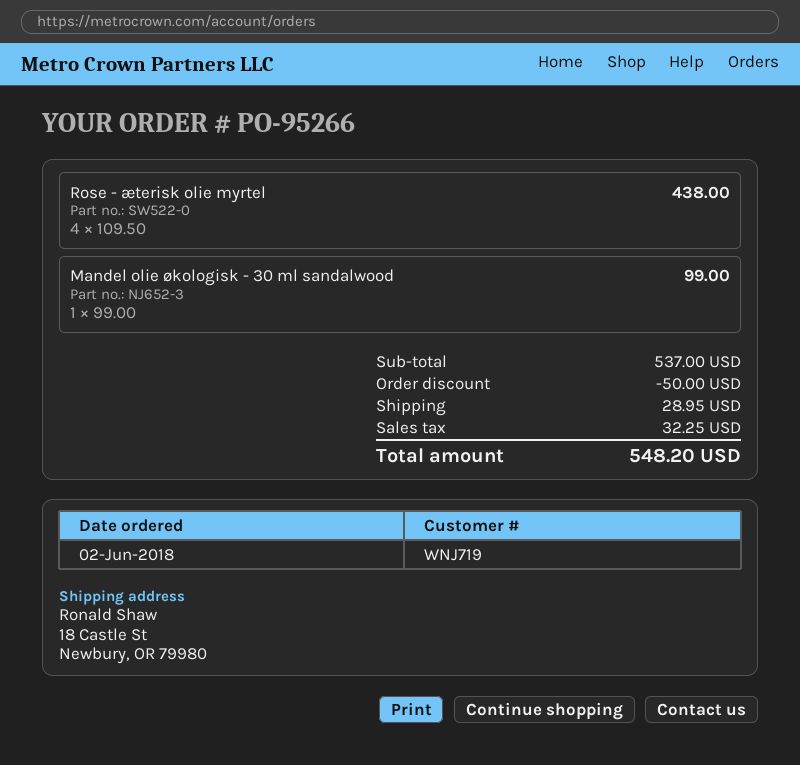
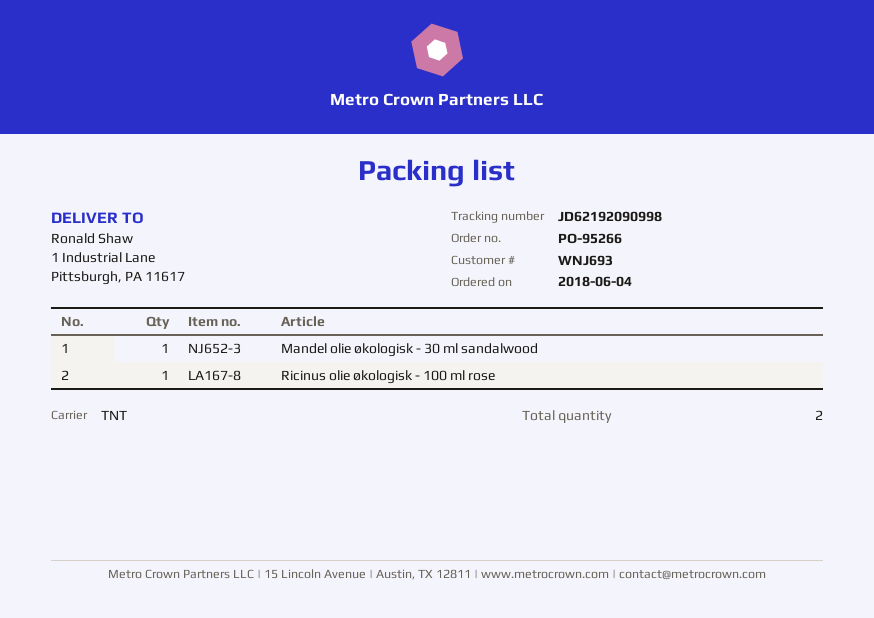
order date: 2018-06-02 -> 2018-06-04
customer number: WNJ719 -> WNJ693
ship to: 18 Castle St, Newbury, OR 79980 -> 1 Industrial Lane, Pittsburgh, PA 11617
Rose - æterisk olie myrtel: 4 -> none
Ricinus olie økologisk - 100 ml rose: none -> 1

